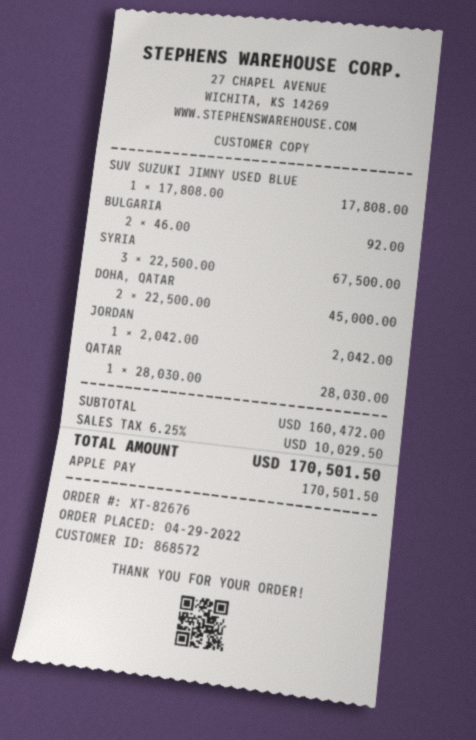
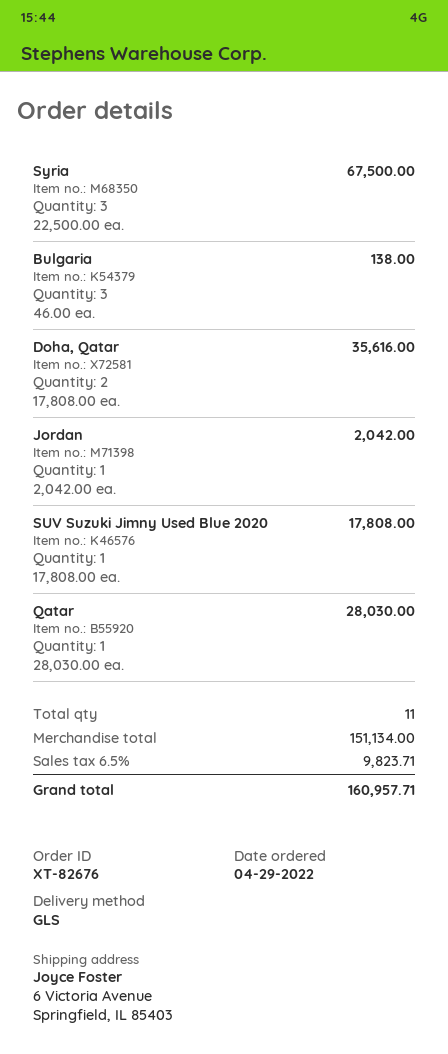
BULGARIA: 2 x 46.00 = 92.00 -> 3 x 46.00 = 138.00
DOHA, QATAR: 2 x 22500.00 = 45000.00 -> 2 x 17808.00 = 35616.00
subtotal: 160472.00 -> 151134.00
tax: 6.25% = 10029.50 -> 6.5% = 9823.71
total: 170501.50 -> 160957.71

